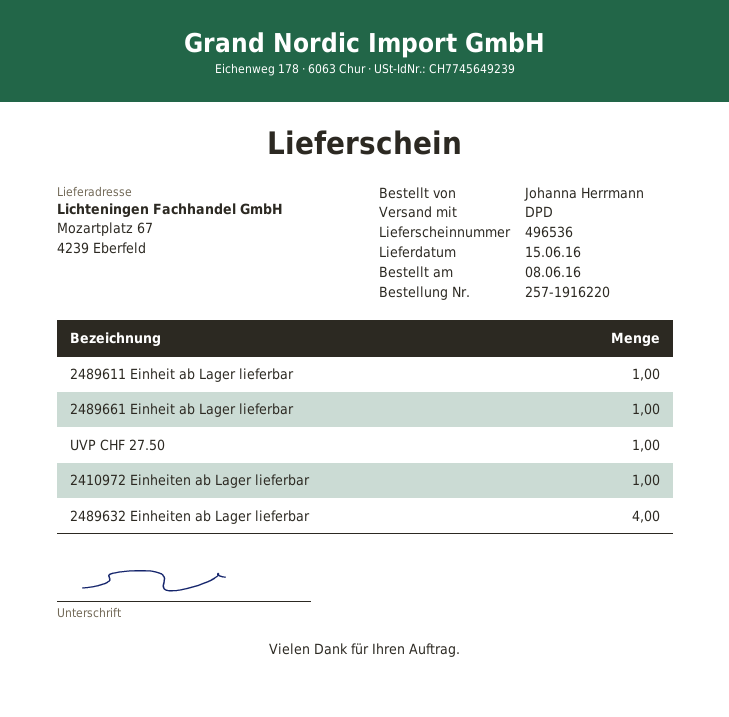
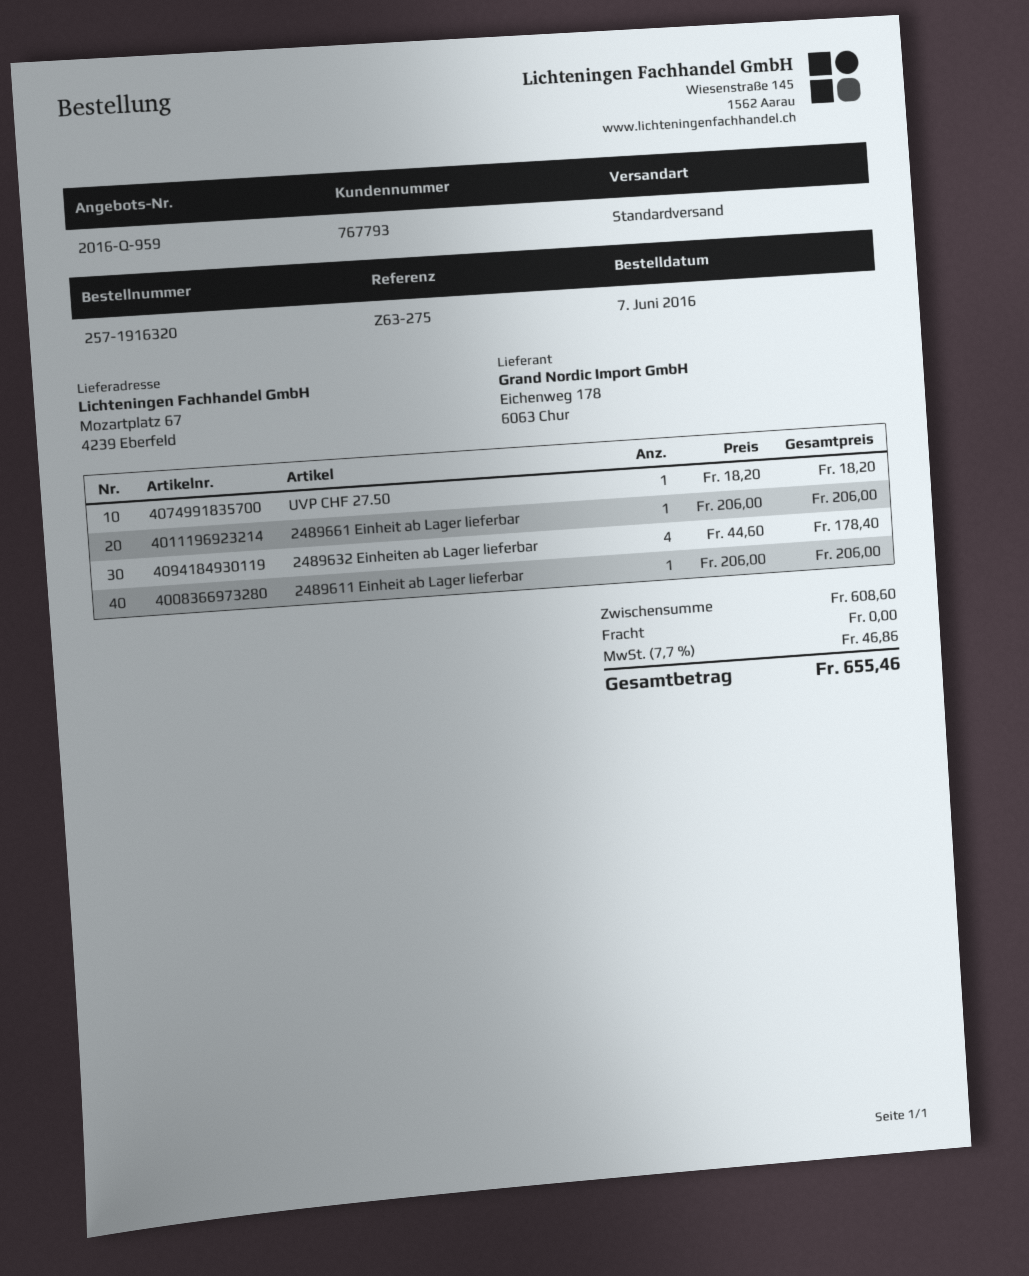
order number: 257-1916220 -> 257-1916320
order date: 2016-06-08 -> 2016-06-07
shipping method: DPD -> standard
2410972 Einheiten ab Lager lieferbar: 1 -> none

